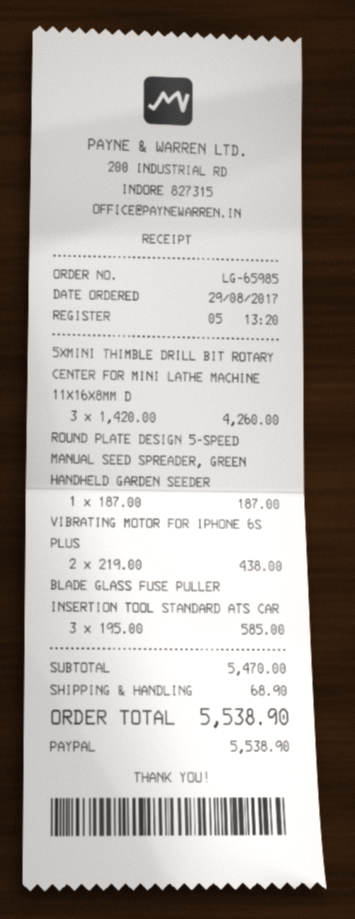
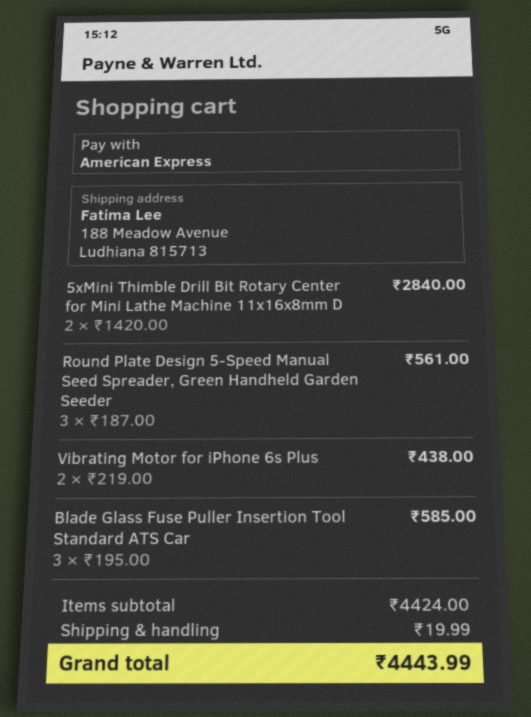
payment method: PayPal -> American Express
5XMINI THIMBLE DRILL BIT ROTARY CENTER FOR MINI LATHE MACHINE 11X16X8MM D: 3 x 1420.00 = 4260.00 -> 2 x 1420.00 = 2840.00
ROUND PLATE DESIGN 5-SPEED MANUAL SEED SPREADER, GREEN HANDHELD GARDEN SEEDER: 1 x 187.00 = 187.00 -> 3 x 187.00 = 561.00
subtotal: 5470.00 -> 4424.00
shipping: 68.90 -> 19.99
total: 5538.90 -> 4443.99

